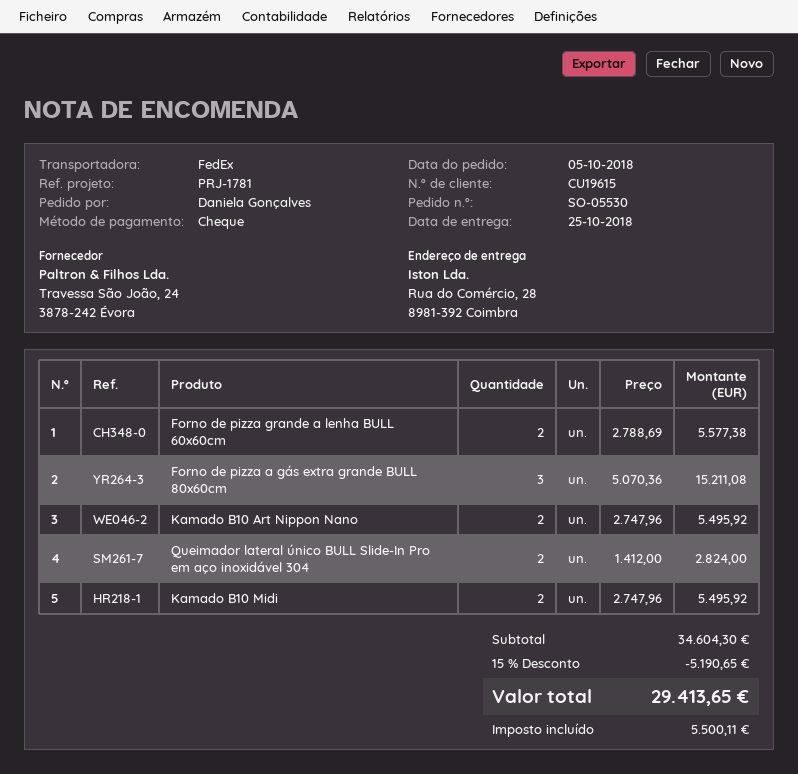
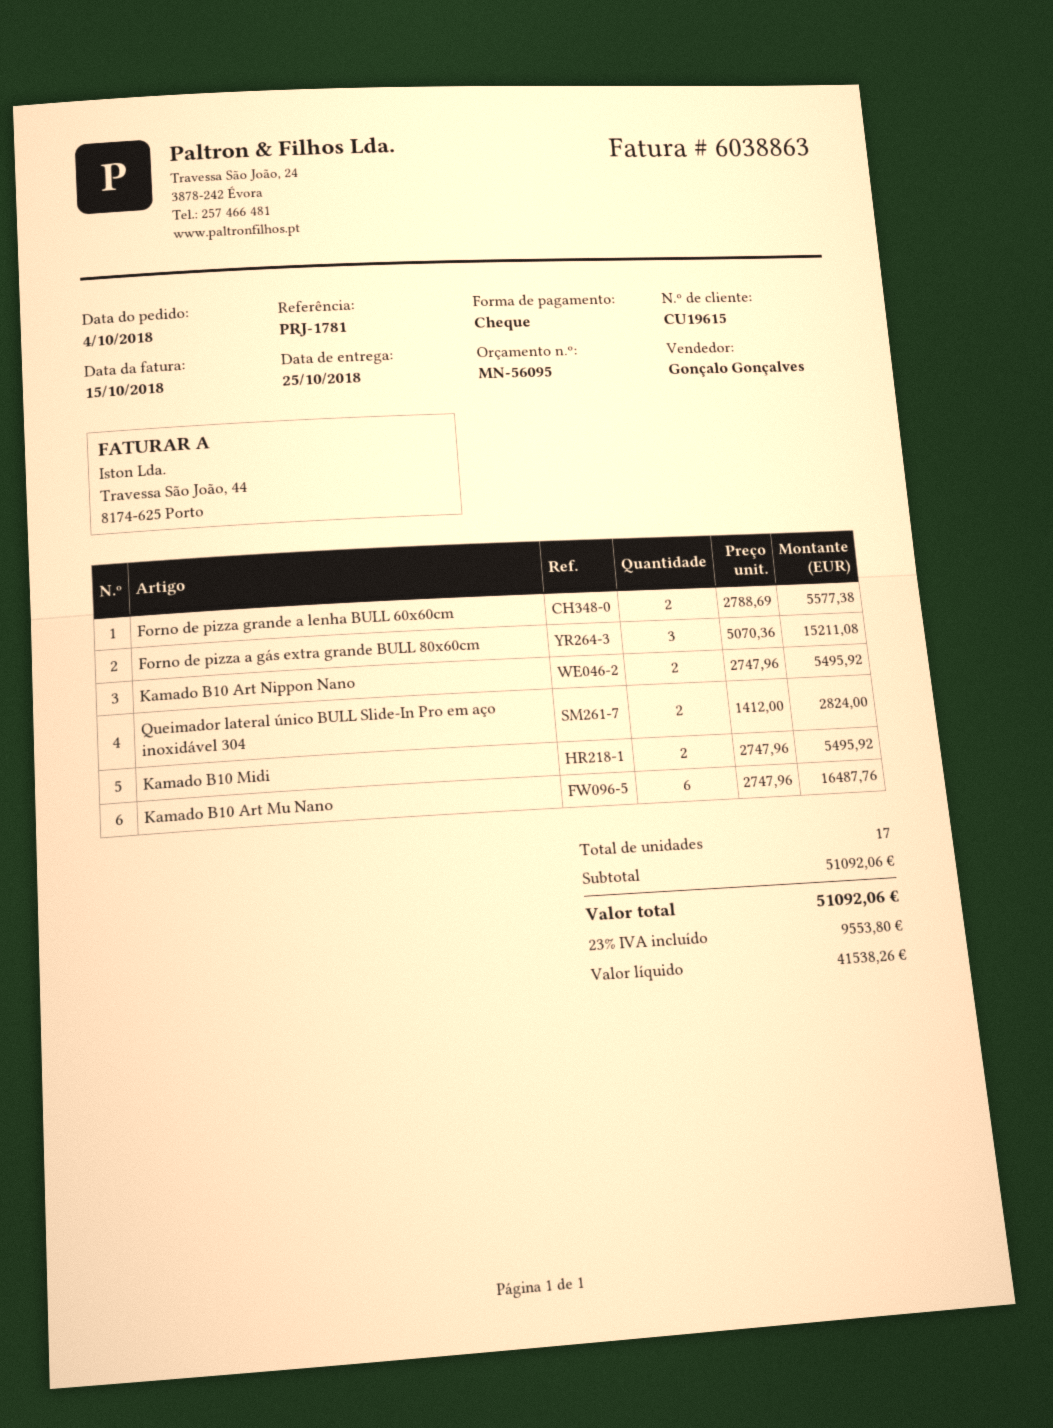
order date: 2018-10-05 -> 2018-10-04
Kamado B10 Art Mu Nano: none -> 6 x 2747.96 = 16487.76
subtotal: 34604.30 -> 51092.06
discount: 15% = 5190.65 -> none
tax: 5500.11 -> 9553.80
total: 29413.65 -> 51092.06

